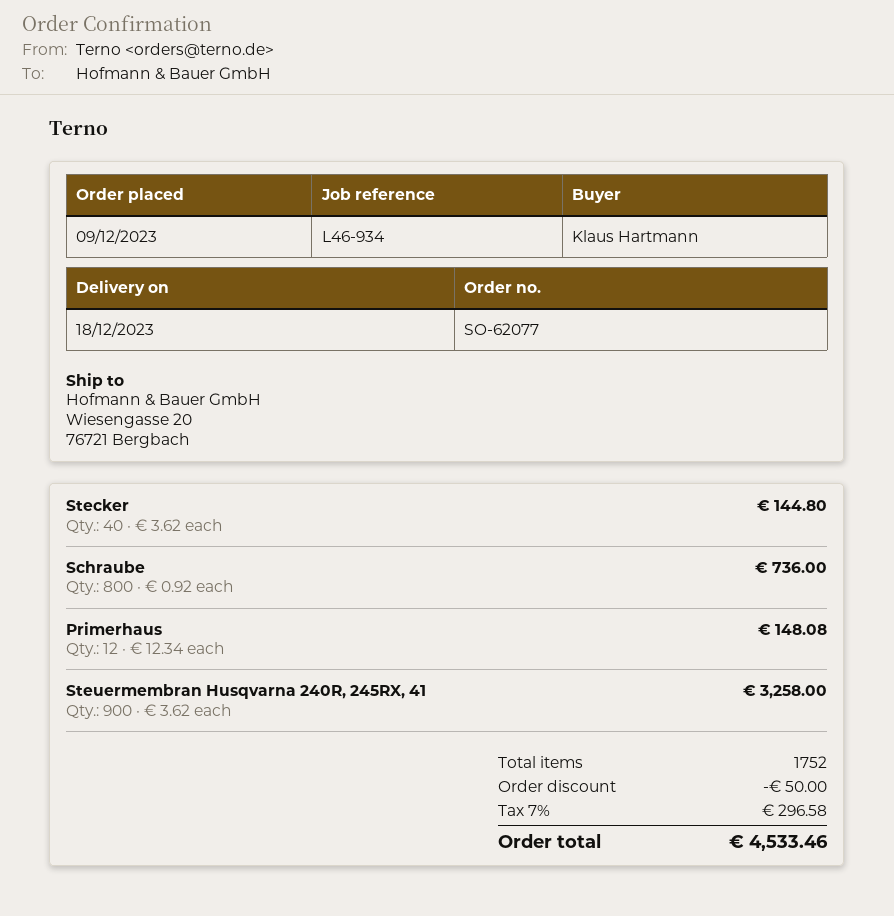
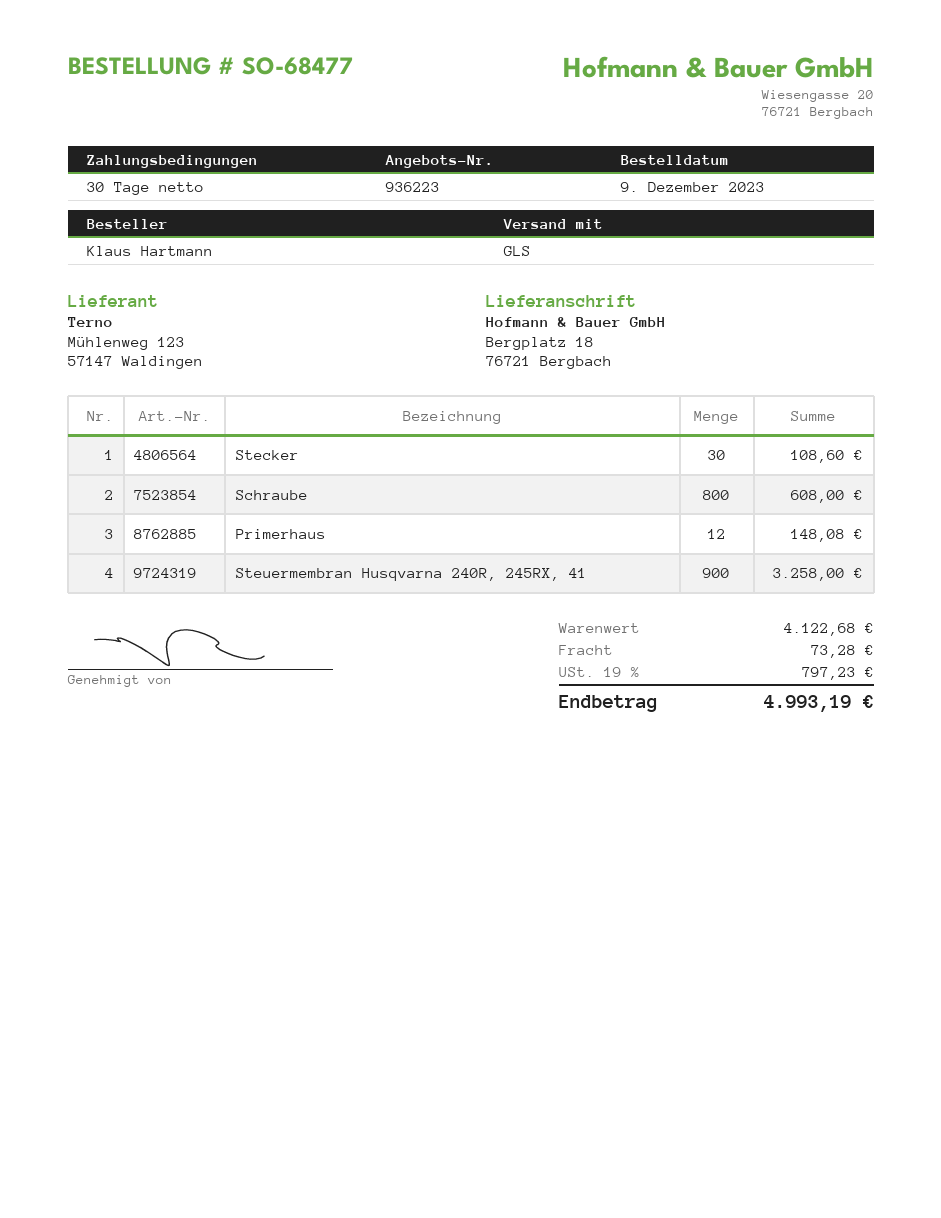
order number: SO-62077 -> SO-68477
ship to: Wiesengasse 20, 76721 Bergbach -> Bergplatz 18, 76721 Bergbach
Stecker: 40 for 144.80 -> 30 for 108.60
Schraube: 800 for 736.00 -> 800 for 608.00
discount: 50.00 -> none
shipping: none -> 73.28
tax: 7% = 296.58 -> 19% = 797.23
total: 4533.46 -> 4993.19

